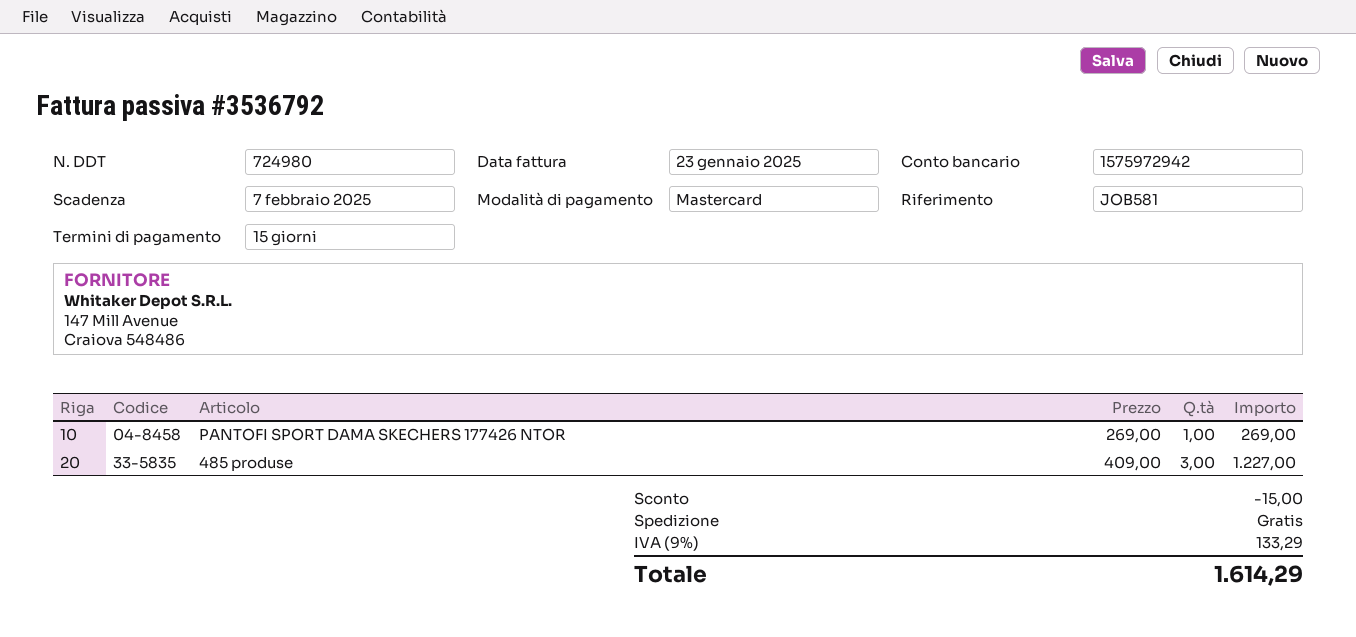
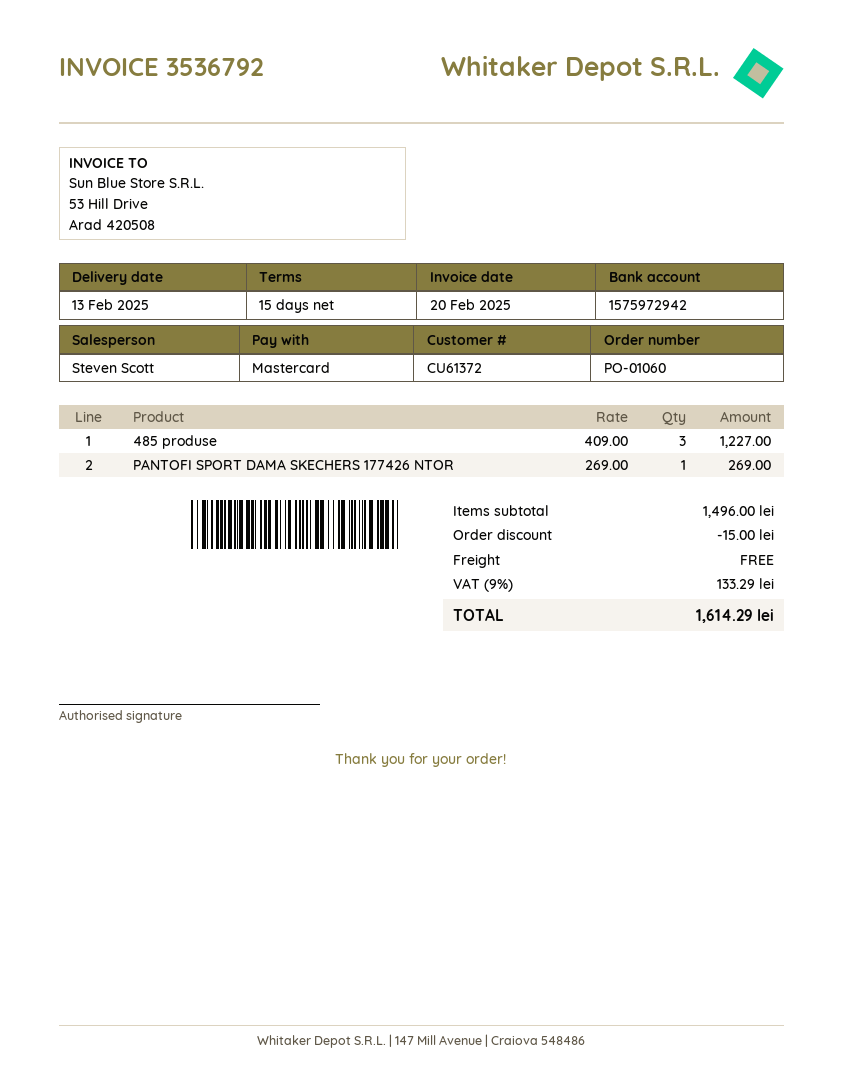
invoice date: 2025-01-23 -> 2025-02-20

